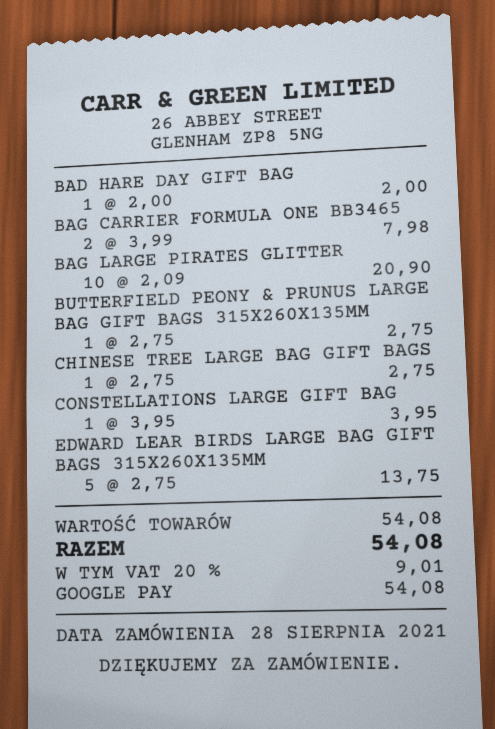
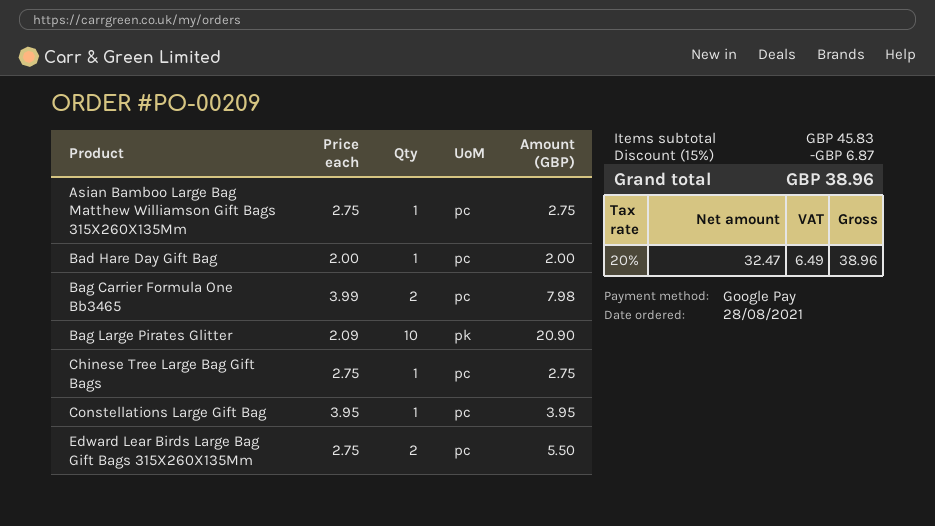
BUTTERFIELD PEONY & PRUNUS LARGE BAG GIFT BAGS 315X260X135MM: 1 x 2.75 = 2.75 -> none
EDWARD LEAR BIRDS LARGE BAG GIFT BAGS 315X260X135MM: 5 x 2.75 = 13.75 -> 2 x 2.75 = 5.50
Asian Bamboo Large Bag Matthew Williamson Gift Bags 315X260X135Mm: none -> 1 x 2.75 = 2.75
subtotal: 54.08 -> 45.83
discount: none -> 15% = 6.87
tax: 20% = 9.01 -> 20% = 6.49
total: 54.08 -> 38.96

